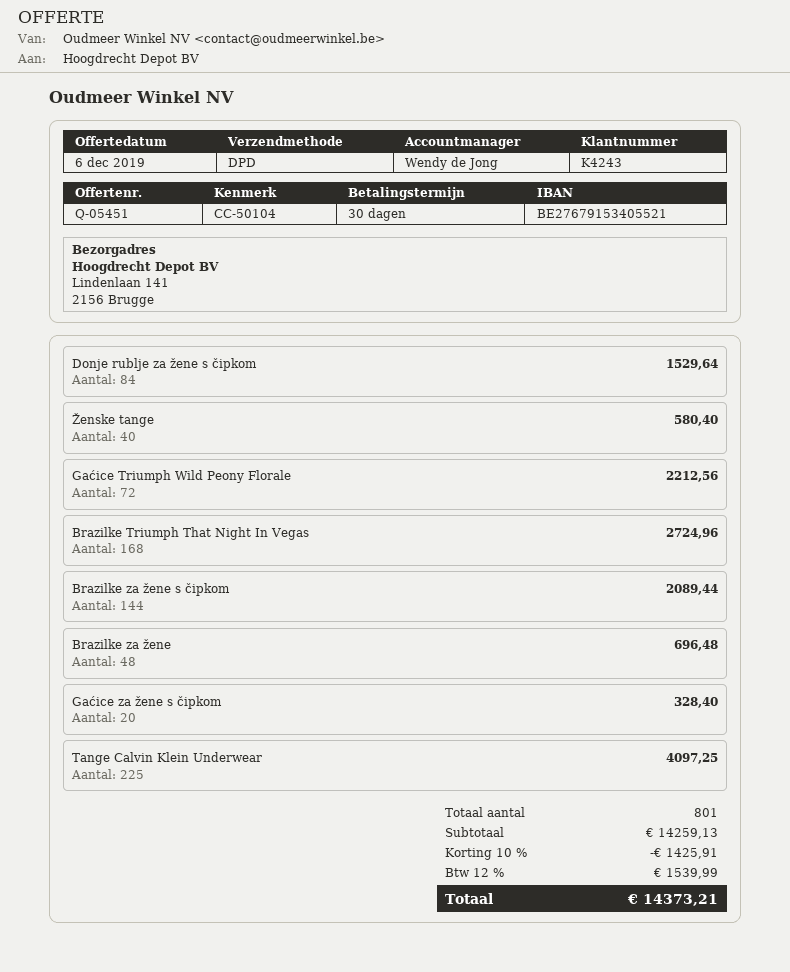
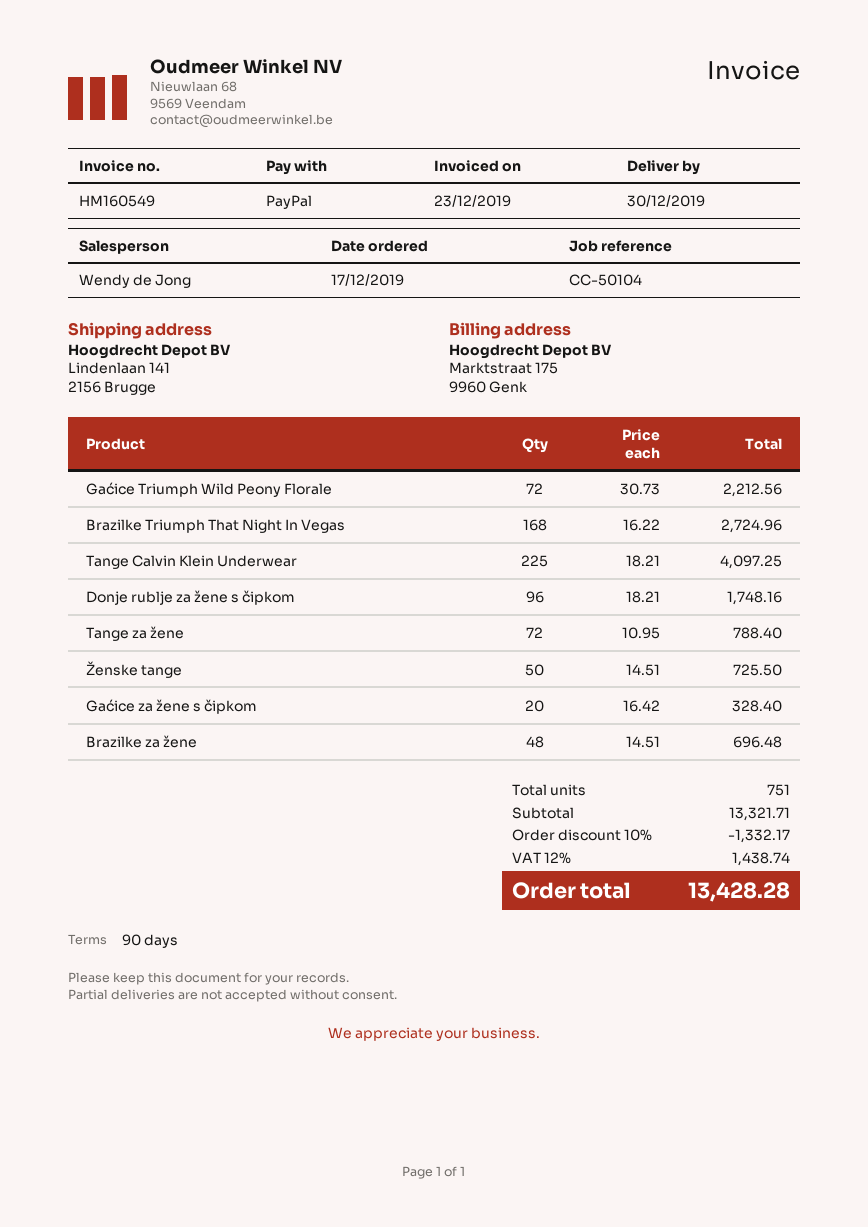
payment terms: 30 days -> 90 days
Donje rublje za žene s čipkom: 84 for 1529.64 -> 96 for 1748.16
Ženske tange: 40 for 580.40 -> 50 for 725.50
Brazilke za žene s čipkom: 144 for 2089.44 -> none
Tange za žene: none -> 72 for 788.40
total quantity: 801 -> 751
subtotal: 14259.13 -> 13321.71
discount: 10% = 1425.91 -> 10% = 1332.17
tax: 12% = 1539.99 -> 12% = 1438.74
total: 14373.21 -> 13428.28

